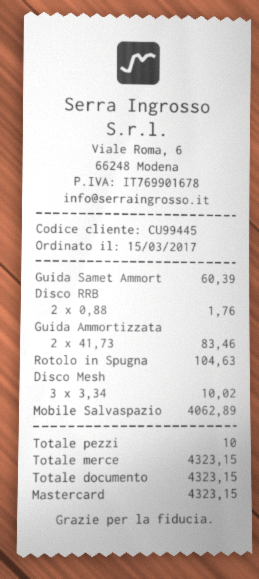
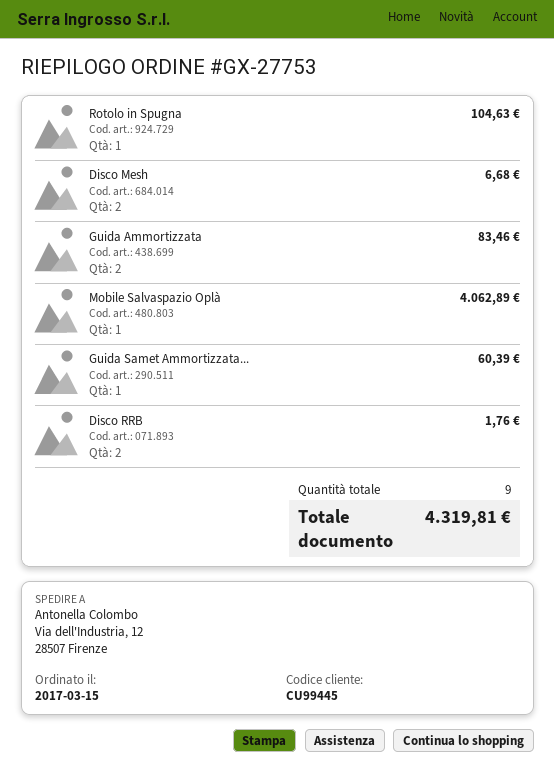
Disco Mesh: 3 for 10.02 -> 2 for 6.68
total quantity: 10 -> 9
total: 4323.15 -> 4319.81

